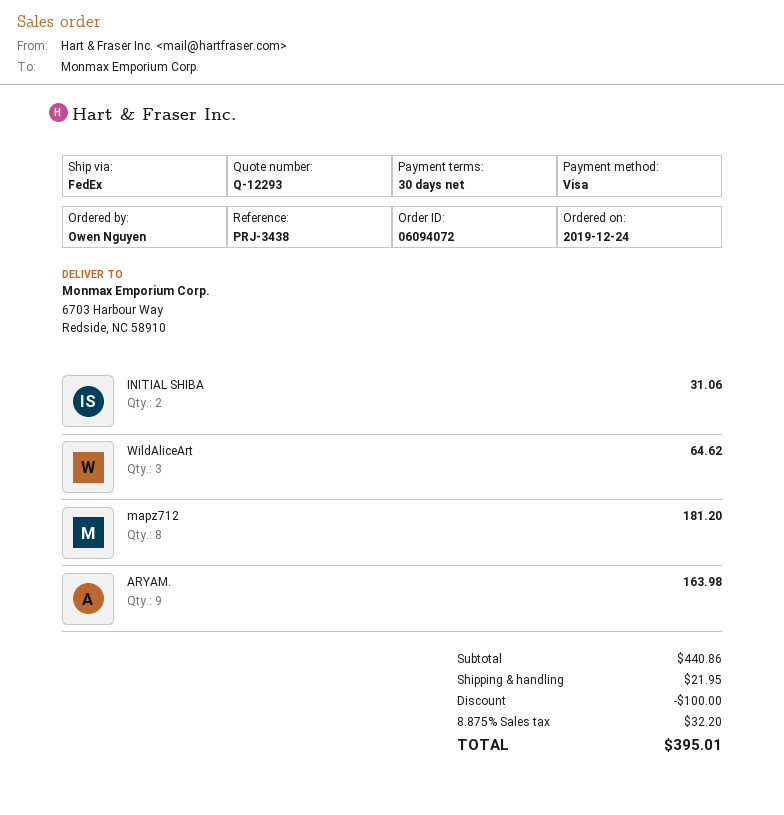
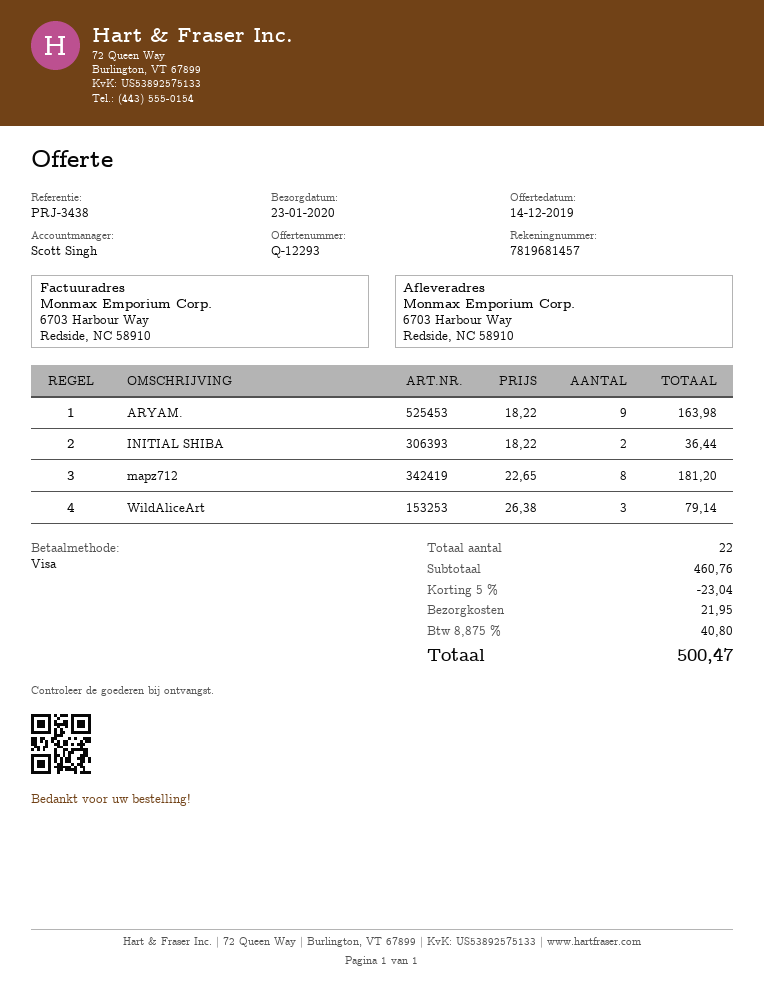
INITIAL SHIBA: 2 for 31.06 -> 2 for 36.44
WildAliceArt: 3 for 64.62 -> 3 for 79.14
subtotal: 440.86 -> 460.76
discount: 100.00 -> 23.04
tax: 8.875% = 32.20 -> 8.875% = 40.80
total: 395.01 -> 500.47

